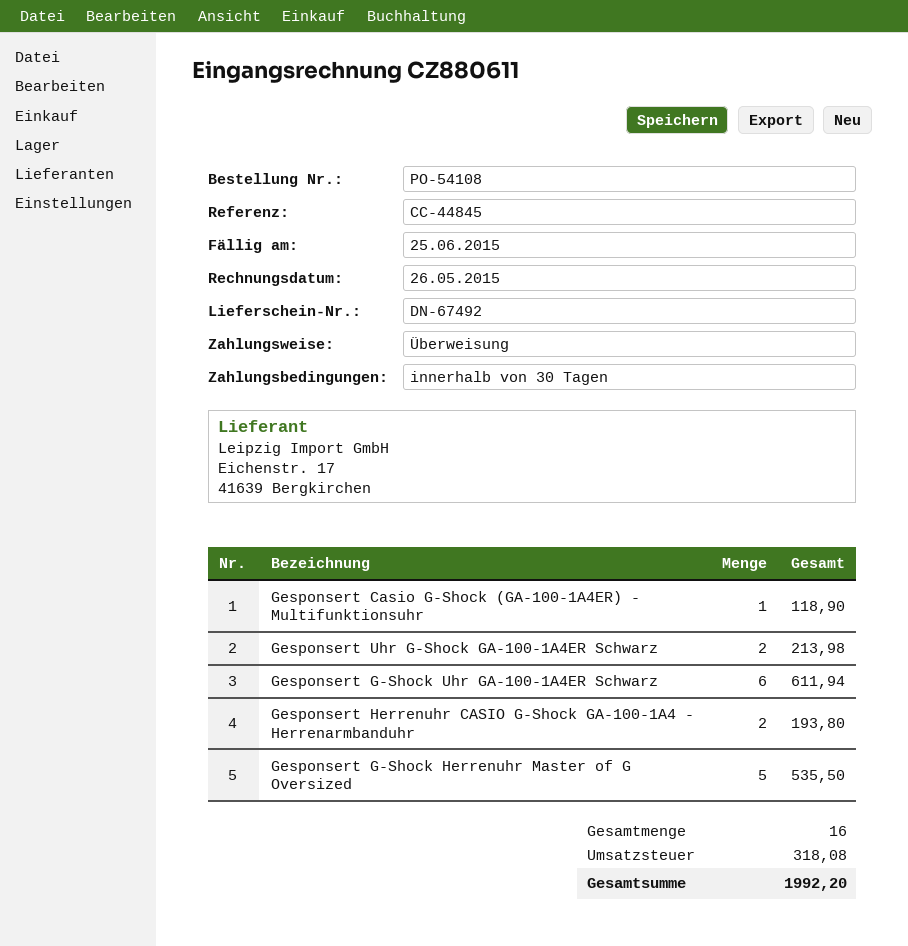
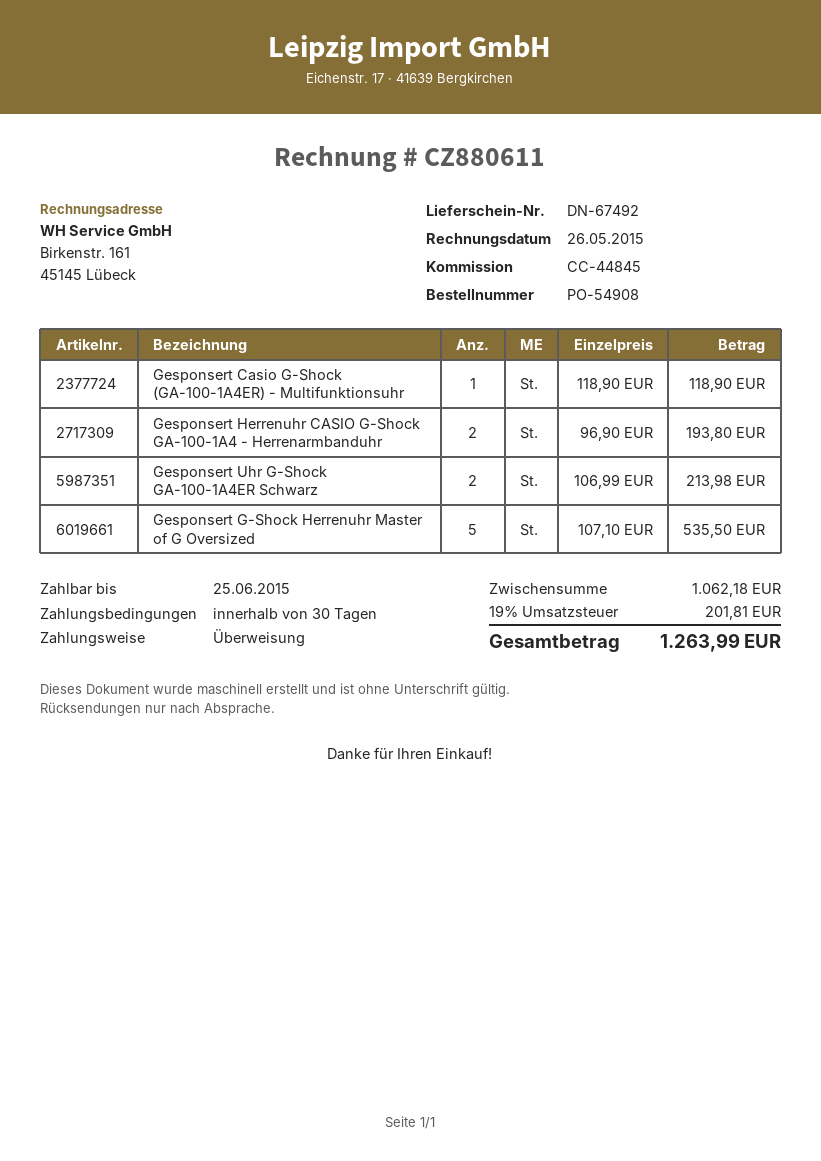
order number: PO-54108 -> PO-54908
Gesponsert G-Shock Uhr GA-100-1A4ER Schwarz: 6 for 611.94 -> none
tax: 318.08 -> 201.81
total: 1992.20 -> 1263.99

